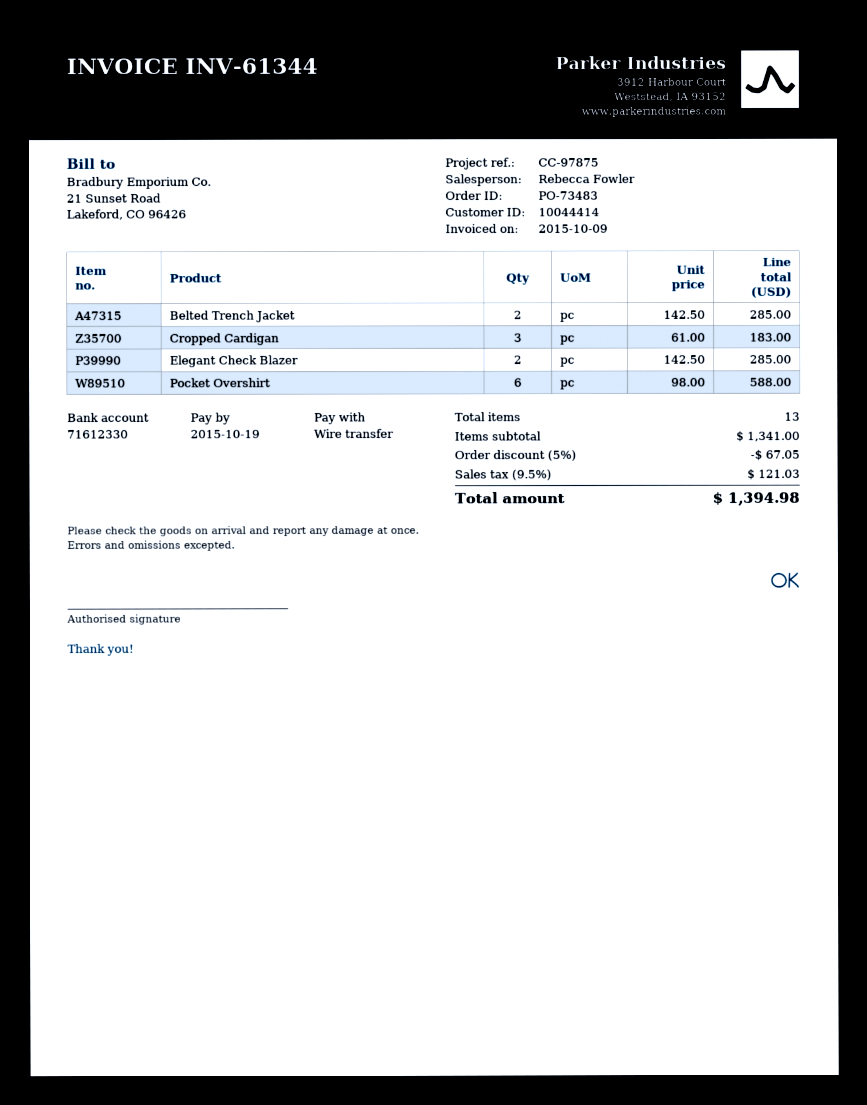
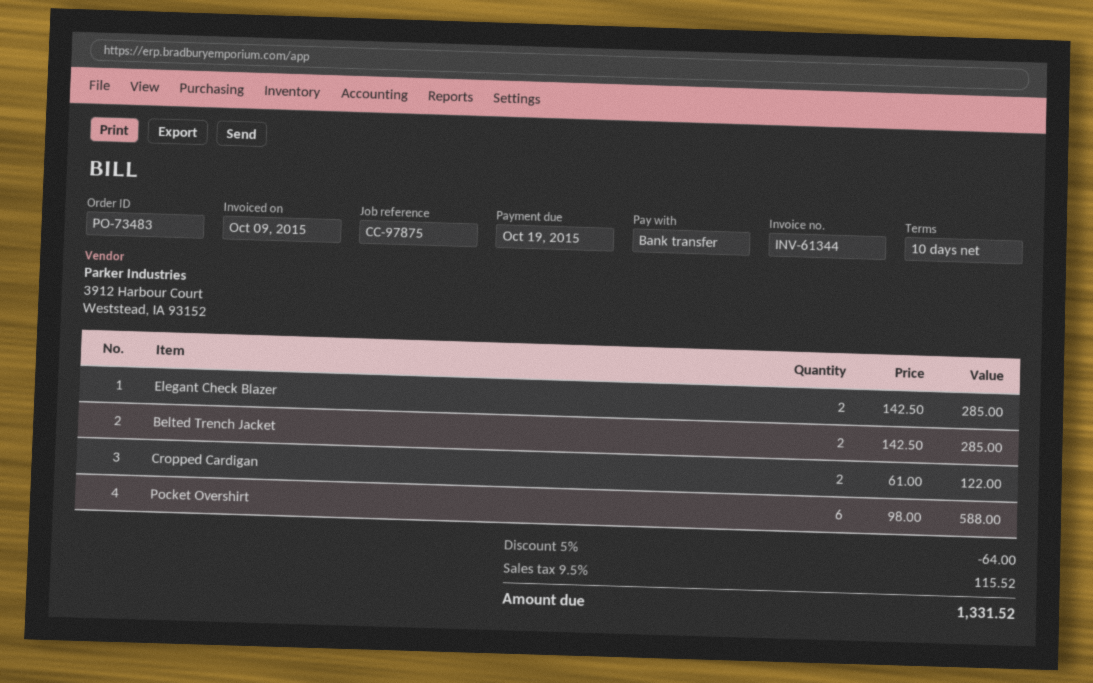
Cropped Cardigan: 3 x 61.00 = 183.00 -> 2 x 61.00 = 122.00
discount: 5% = 67.05 -> 5% = 64.00
tax: 9.5% = 121.03 -> 9.5% = 115.52
total: 1394.98 -> 1331.52

